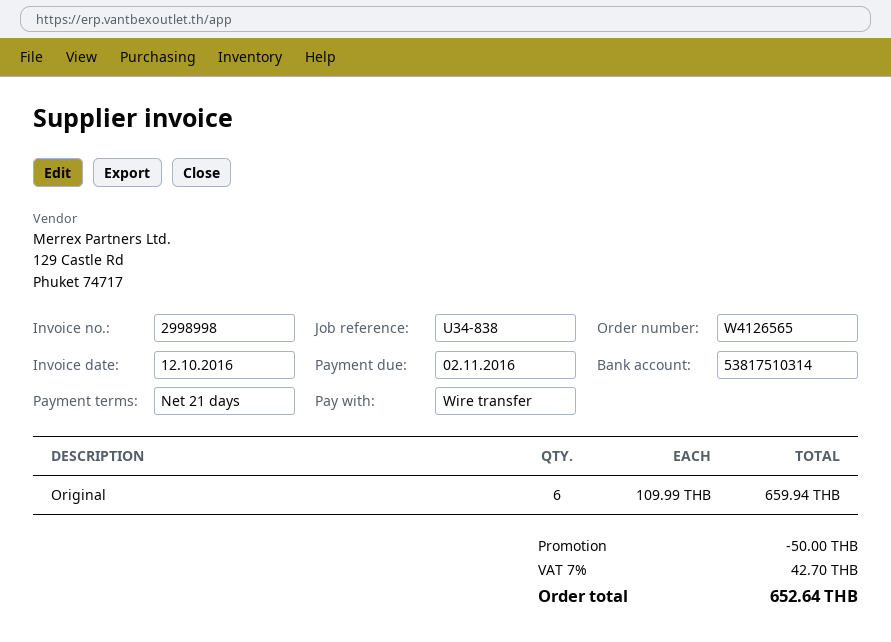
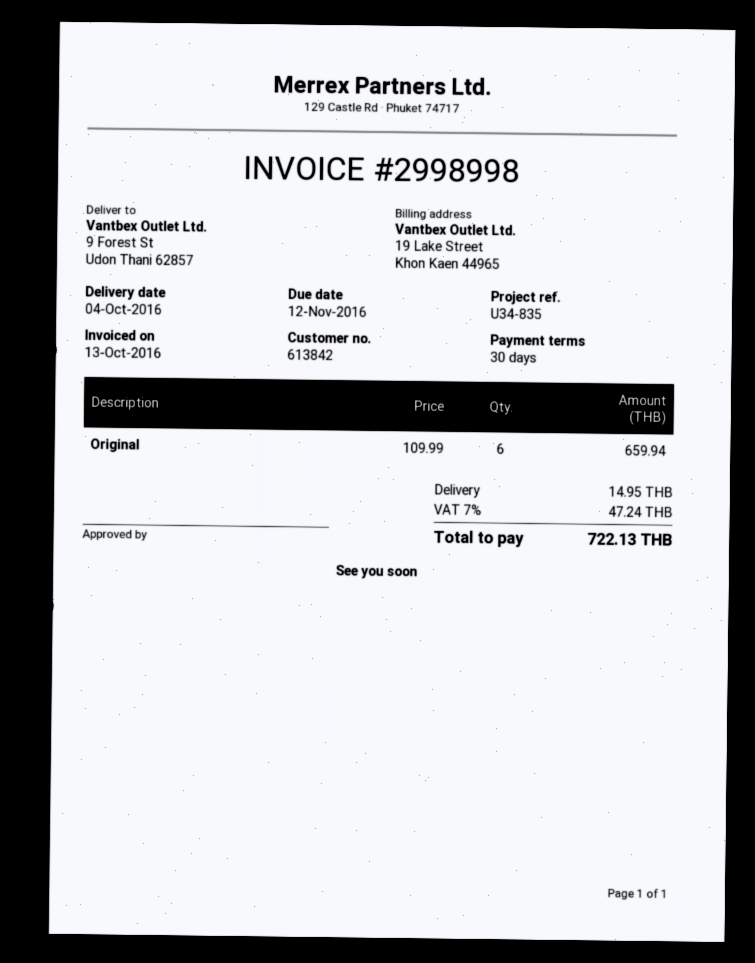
invoice date: 2016-10-12 -> 2016-10-13
payment terms: 21 days -> 30 days
due date: 2016-11-02 -> 2016-11-12
reference: U34-838 -> U34-835
discount: 50.00 -> none
shipping: none -> 14.95
tax: 7% = 42.70 -> 7% = 47.24
total: 652.64 -> 722.13

